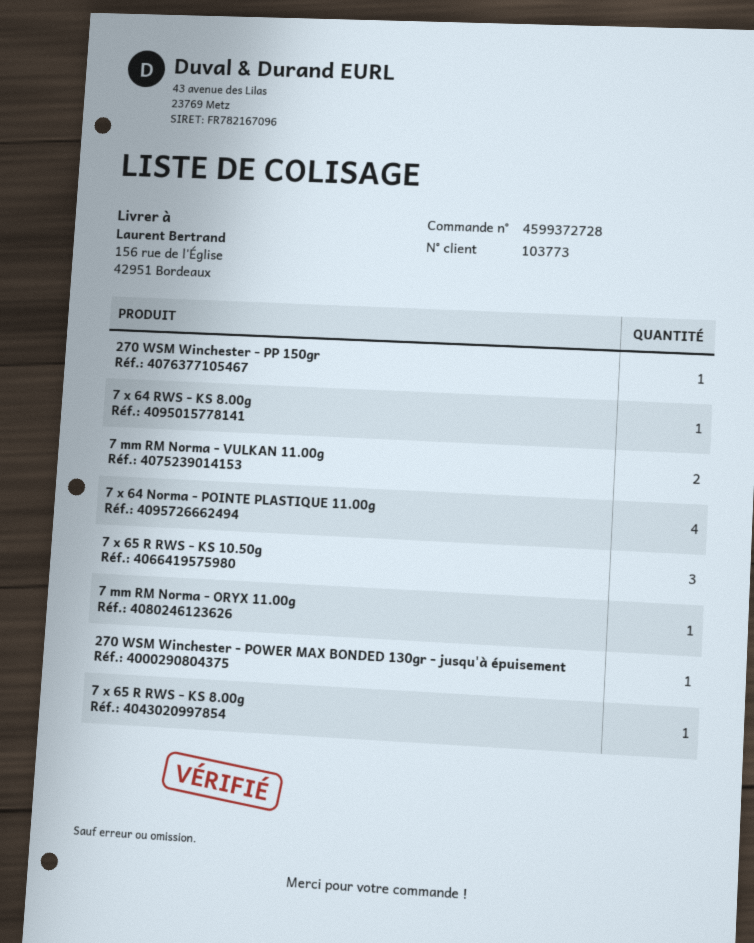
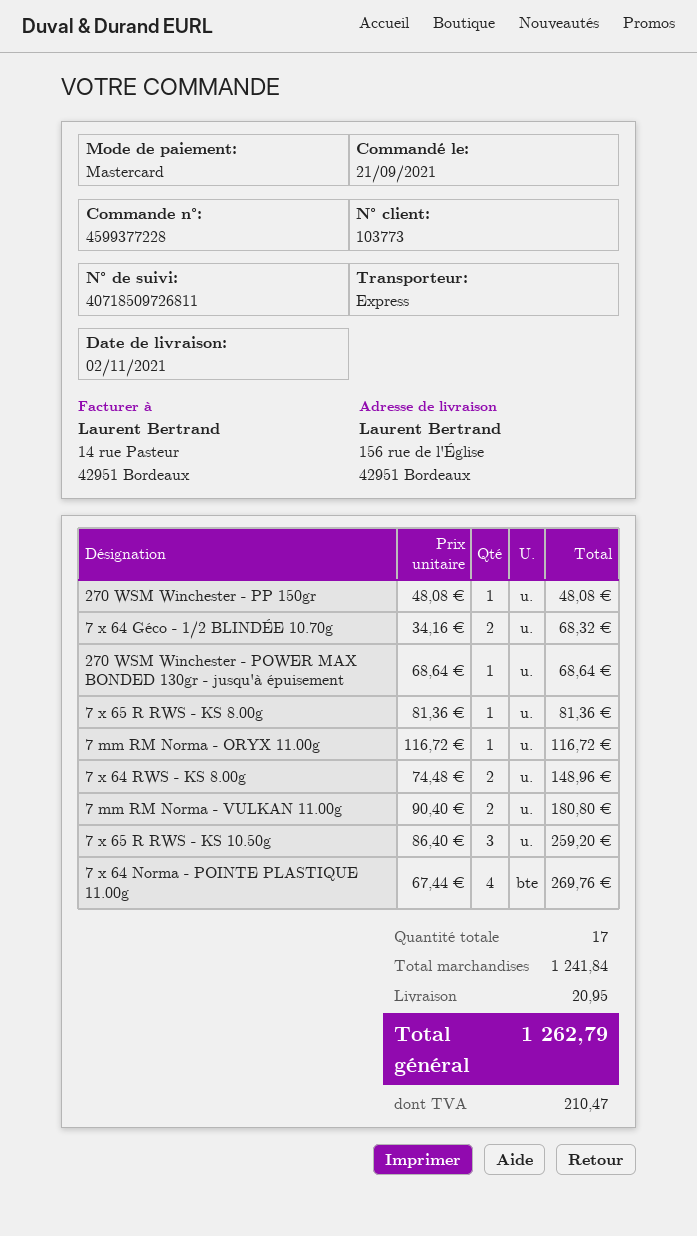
order number: 4599372728 -> 4599377228
7 x 64 RWS - KS 8.00g: 1 -> 2
7 x 64 Géco - 1/2 BLINDÉE 10.70g: none -> 2

